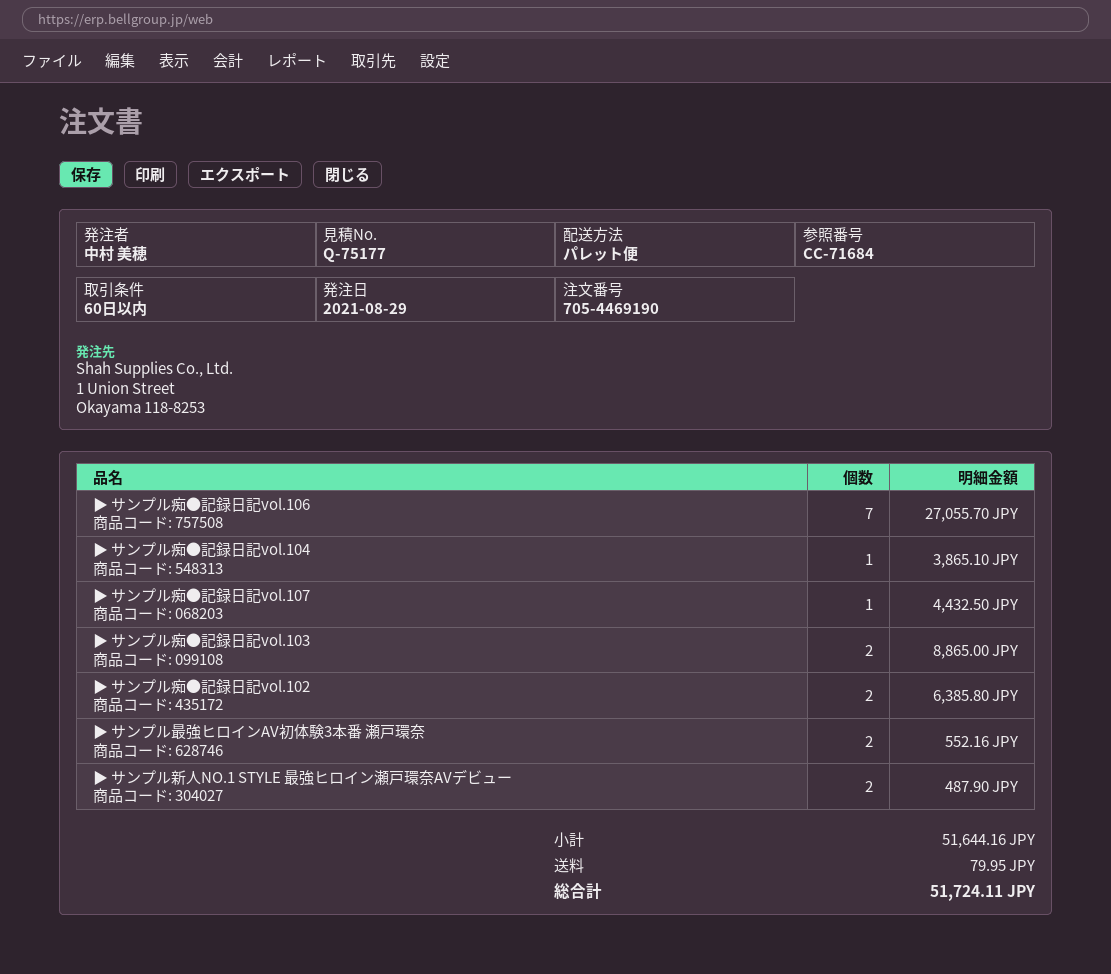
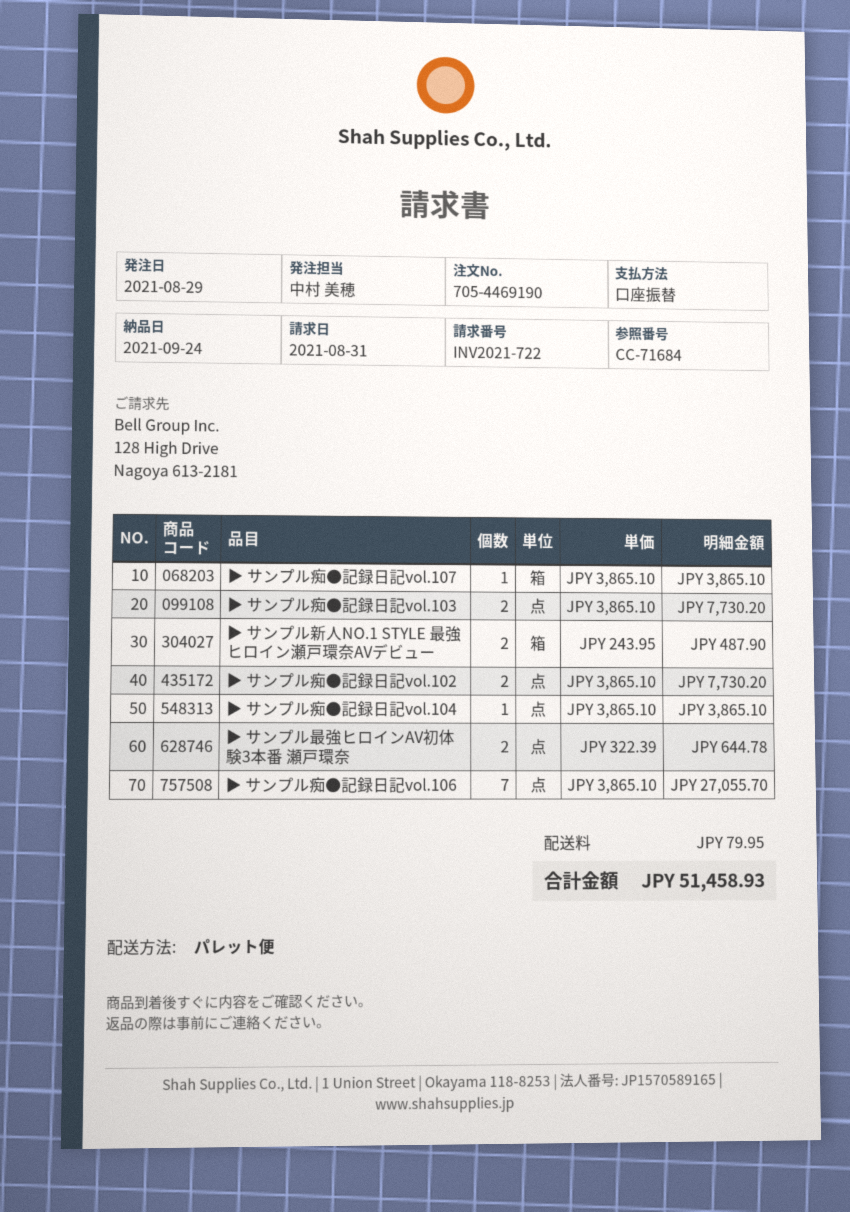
▶ サンプル痴●記録日記vol.107: 1 for 4432.50 -> 1 for 3865.10
▶ サンプル痴●記録日記vol.103: 2 for 8865.00 -> 2 for 7730.20
▶ サンプル痴●記録日記vol.102: 2 for 6385.80 -> 2 for 7730.20
▶ サンプル最強ヒロインAV初体験3本番 瀬戸環奈: 2 for 552.16 -> 2 for 644.78
total: 51724.11 -> 51458.93

